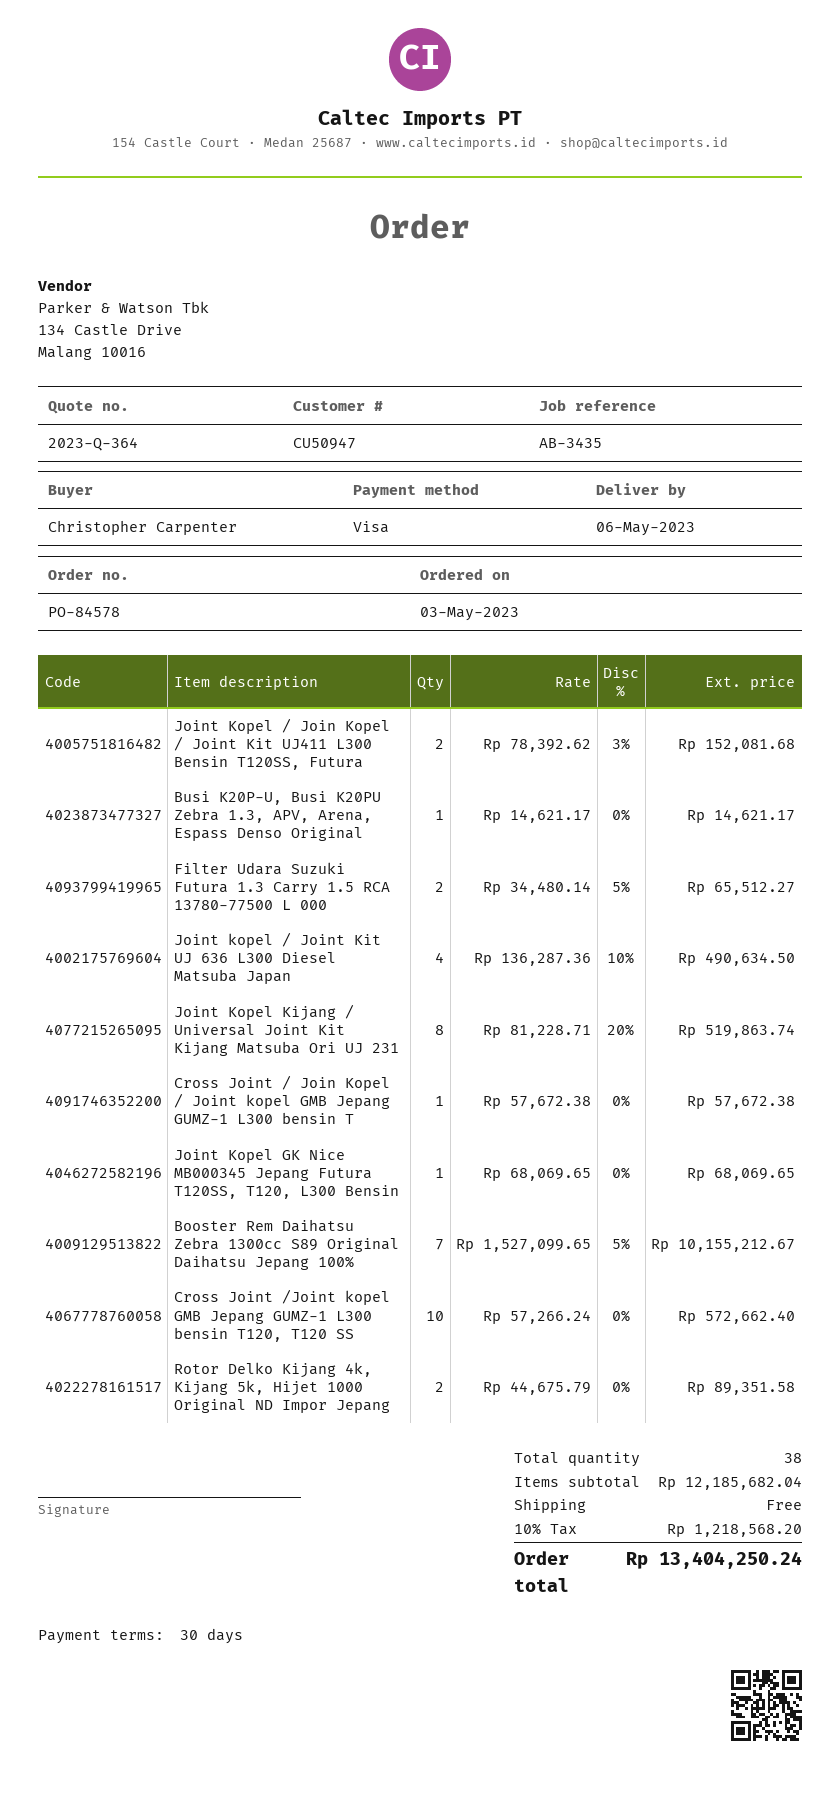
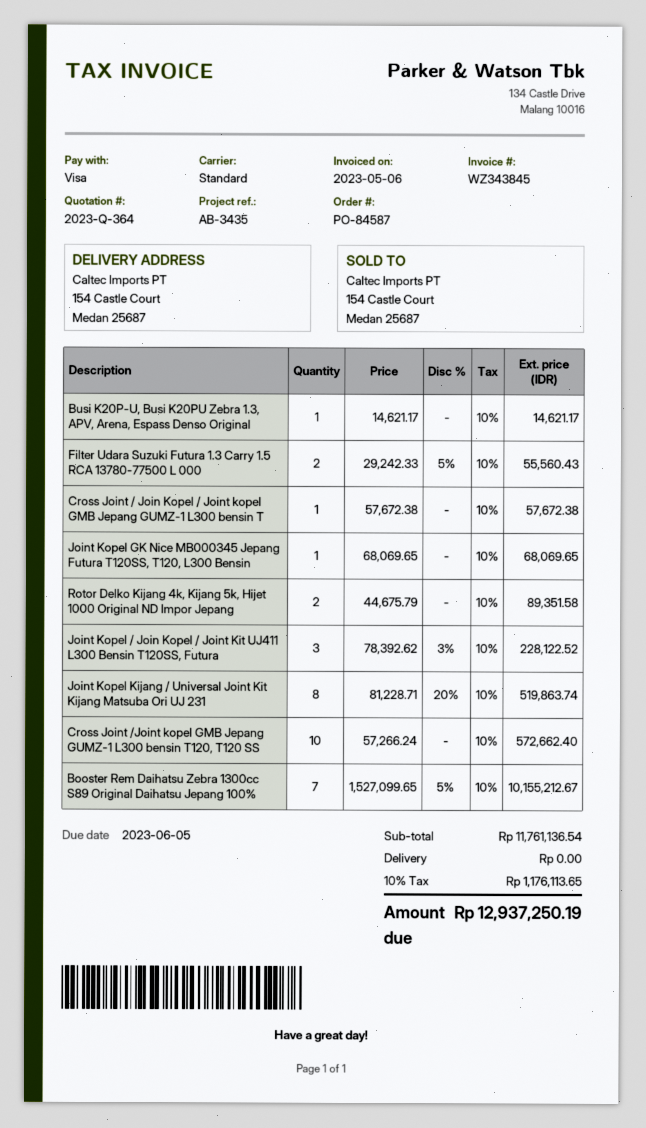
order number: PO-84578 -> PO-84587
Joint Kopel / Join Kopel / Joint Kit UJ411 L300 Bensin T120SS, Futura: 2 x 78392.62 - 3% = 152081.68 -> 3 x 78392.62 - 3% = 228122.52
Filter Udara Suzuki Futura 1.3 Carry 1.5 RCA 13780-77500 L 000: 2 x 34480.14 - 5% = 65512.27 -> 2 x 29242.33 - 5% = 55560.43
Joint kopel / Joint Kit UJ 636 L300 Diesel Matsuba Japan: 4 x 136287.36 - 10% = 490634.50 -> none
subtotal: 12185682.04 -> 11761136.54
tax: 10% = 1218568.20 -> 10% = 1176113.65
total: 13404250.24 -> 12937250.19

